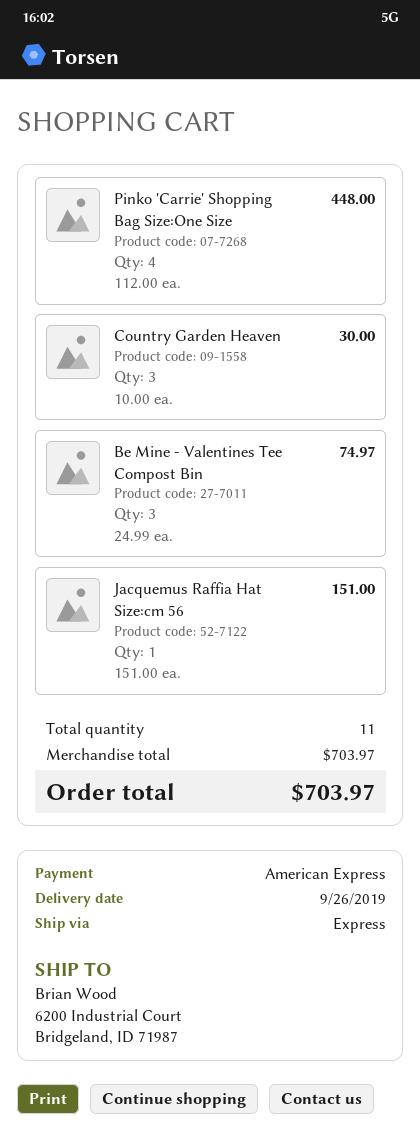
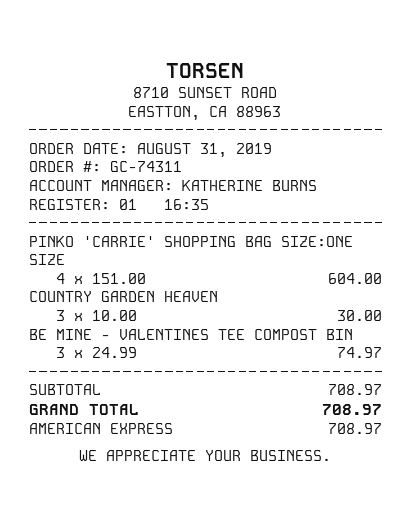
Pinko 'Carrie' Shopping Bag Size:One Size: 4 x 112.00 = 448.00 -> 4 x 151.00 = 604.00
Jacquemus Raffia Hat Size:cm 56: 1 x 151.00 = 151.00 -> none
subtotal: 703.97 -> 708.97
total: 703.97 -> 708.97

